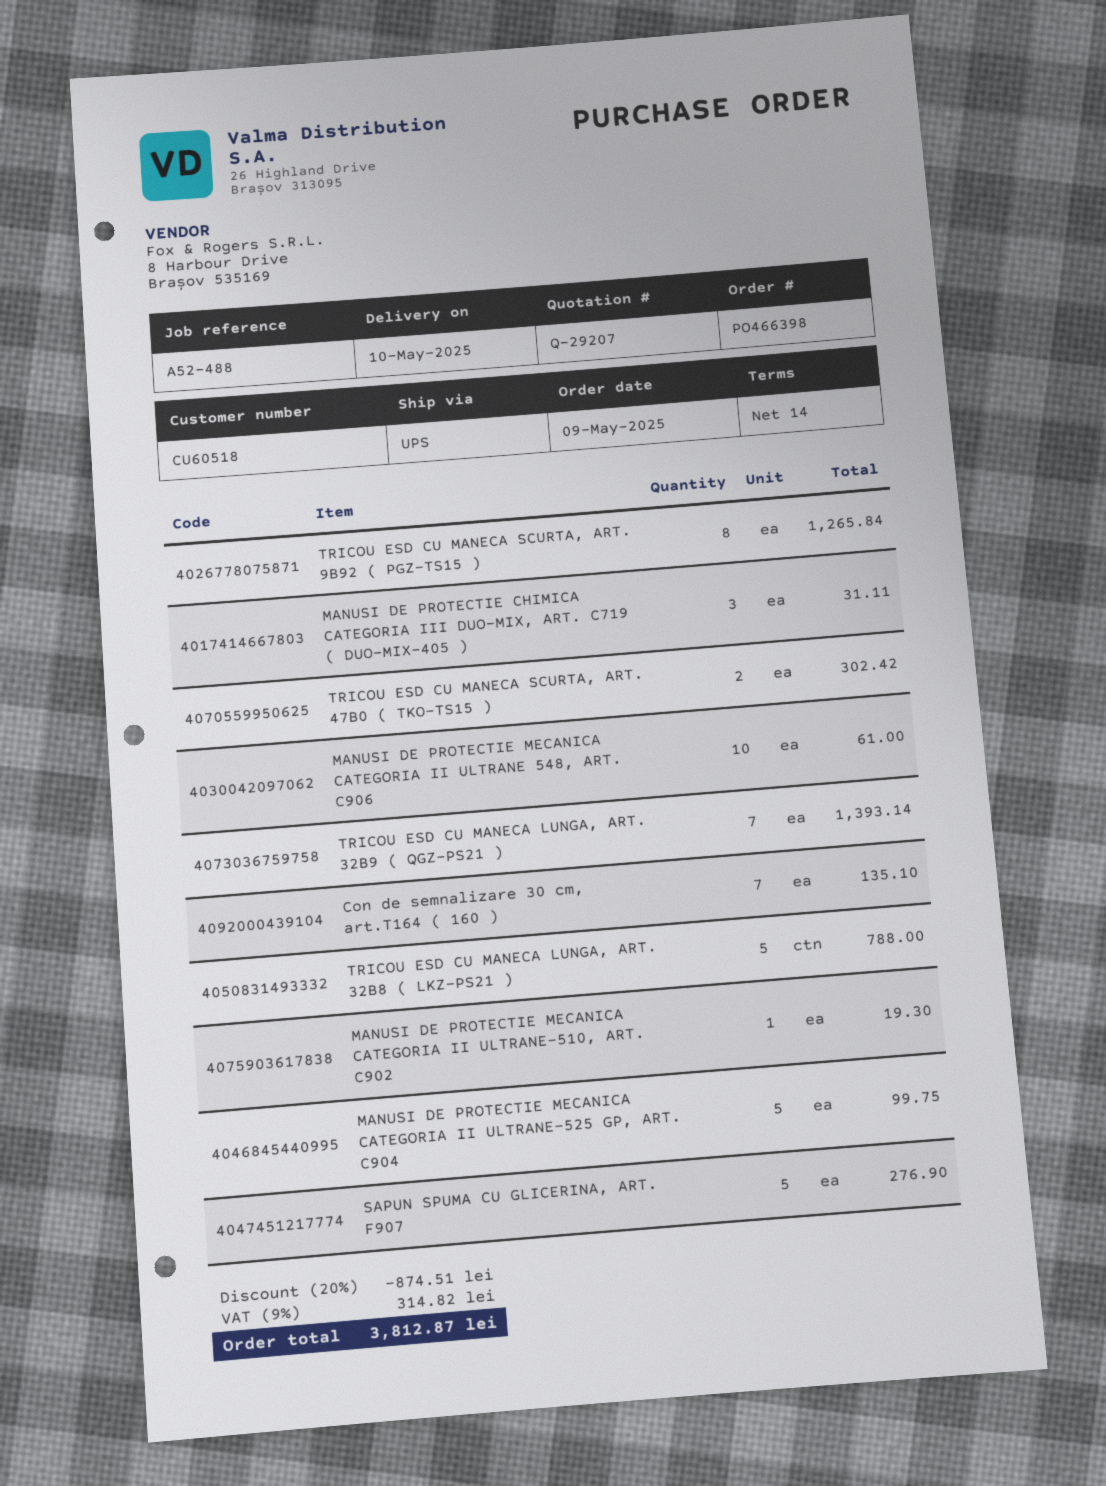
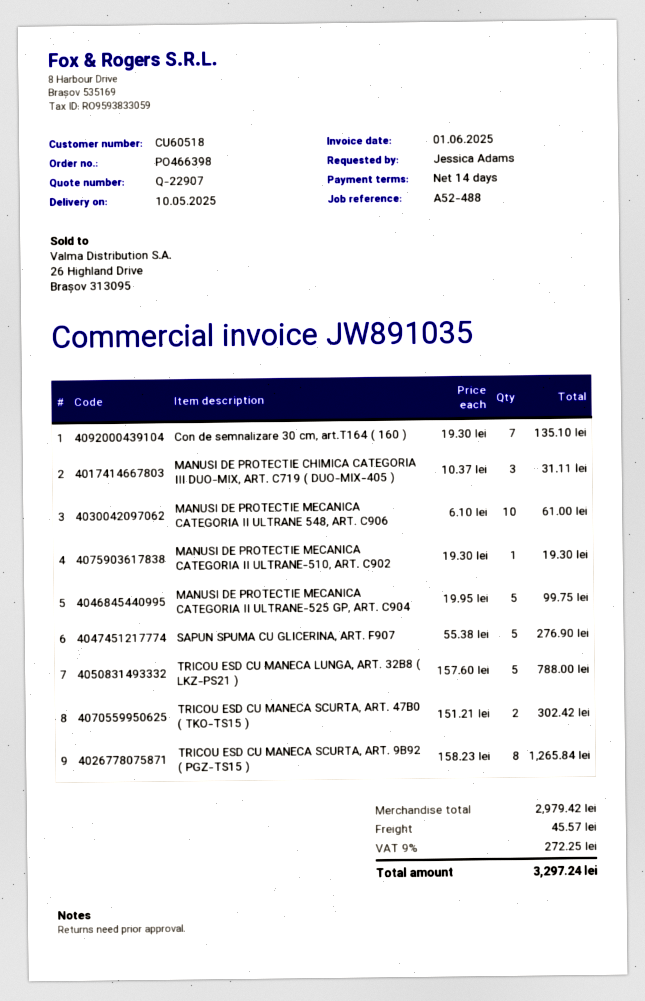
quote number: Q-29207 -> Q-22907
TRICOU ESD CU MANECA LUNGA, ART. 32B9 ( QGZ-PS21 ): 7 for 1393.14 -> none
discount: 20% = 874.51 -> none
shipping: none -> 45.57
tax: 9% = 314.82 -> 9% = 272.25
total: 3812.87 -> 3297.24

